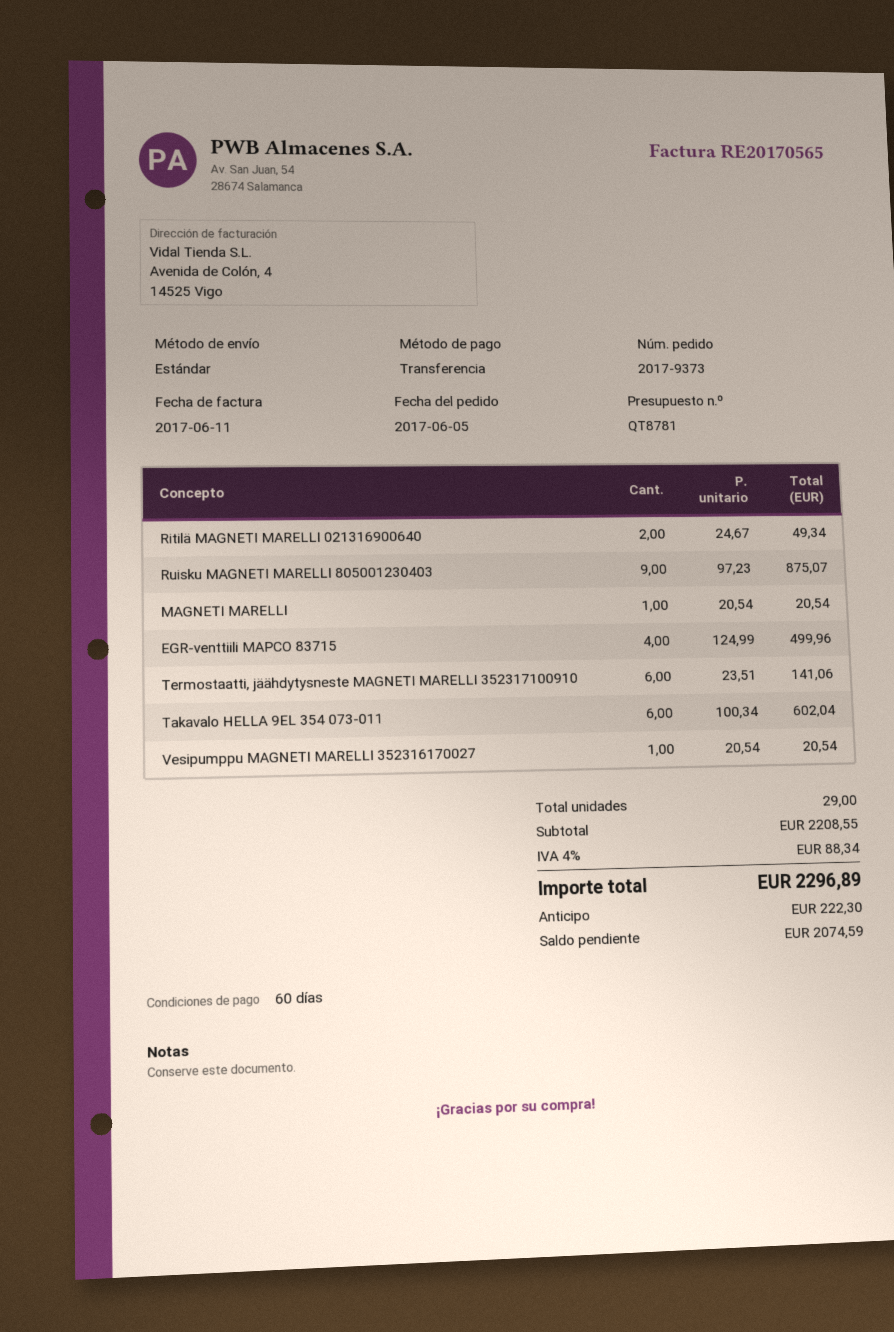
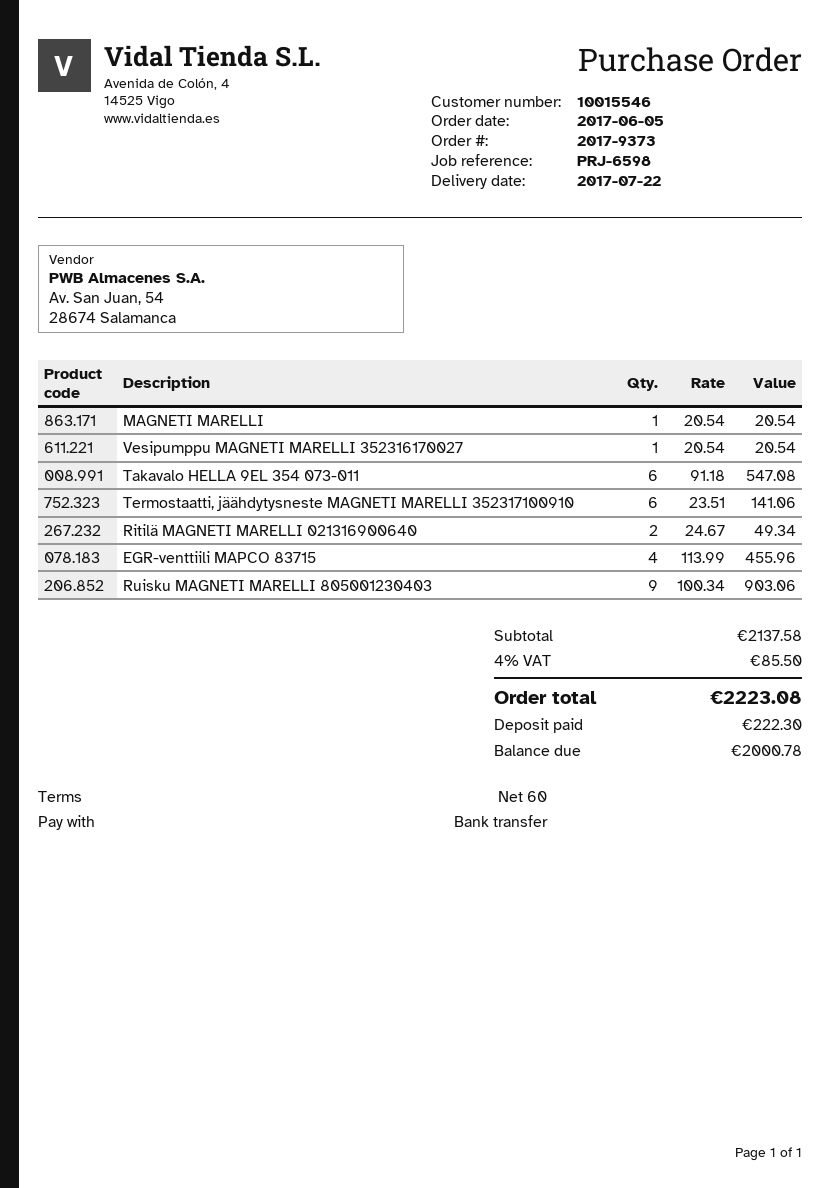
Ruisku MAGNETI MARELLI 805001230403: 9 x 97.23 = 875.07 -> 9 x 100.34 = 903.06
EGR-venttiili MAPCO 83715: 4 x 124.99 = 499.96 -> 4 x 113.99 = 455.96
Takavalo HELLA 9EL 354 073-011: 6 x 100.34 = 602.04 -> 6 x 91.18 = 547.08
subtotal: 2208.55 -> 2137.58
tax: 4% = 88.34 -> 4% = 85.50
total: 2296.89 -> 2223.08
balance: 2074.59 -> 2000.78

